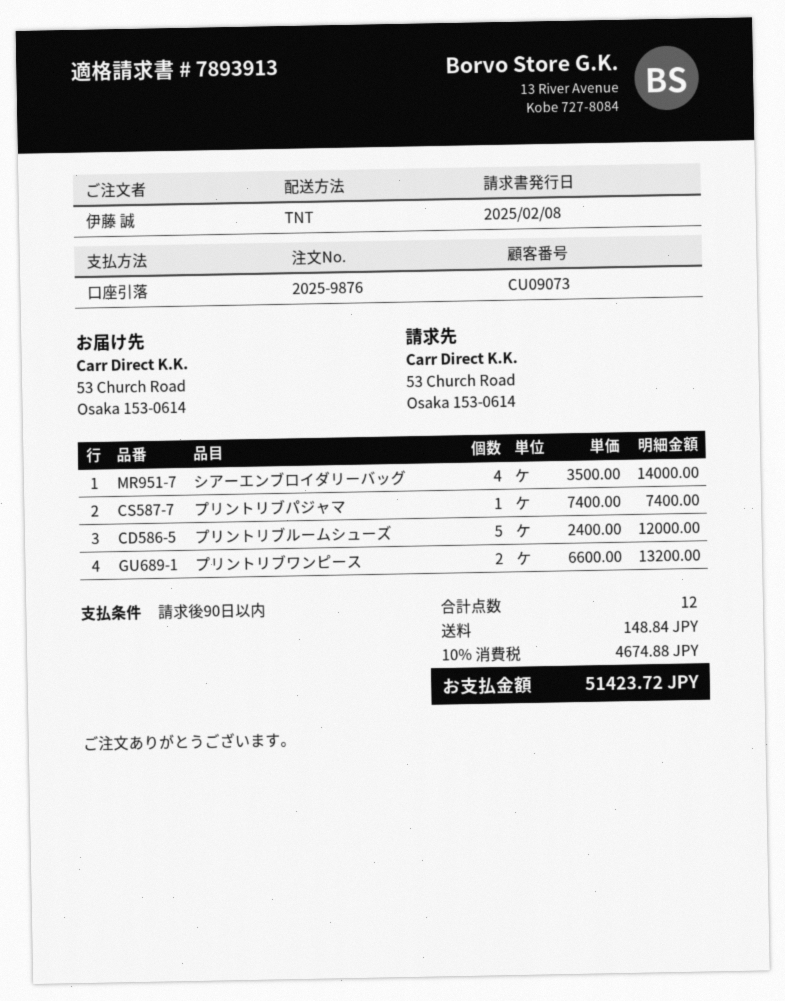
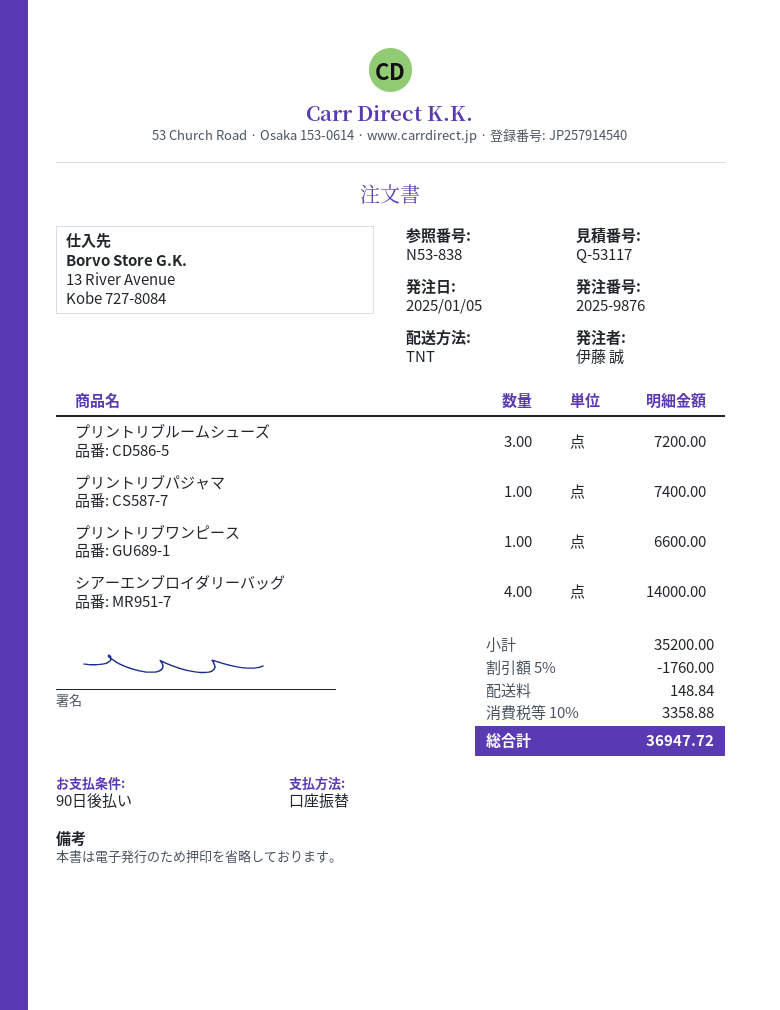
プリントリブルームシューズ: 5 for 12000.00 -> 3 for 7200.00
プリントリブワンピース: 2 for 13200.00 -> 1 for 6600.00
discount: none -> 5% = 1760.00
tax: 10% = 4674.88 -> 10% = 3358.88
total: 51423.72 -> 36947.72

